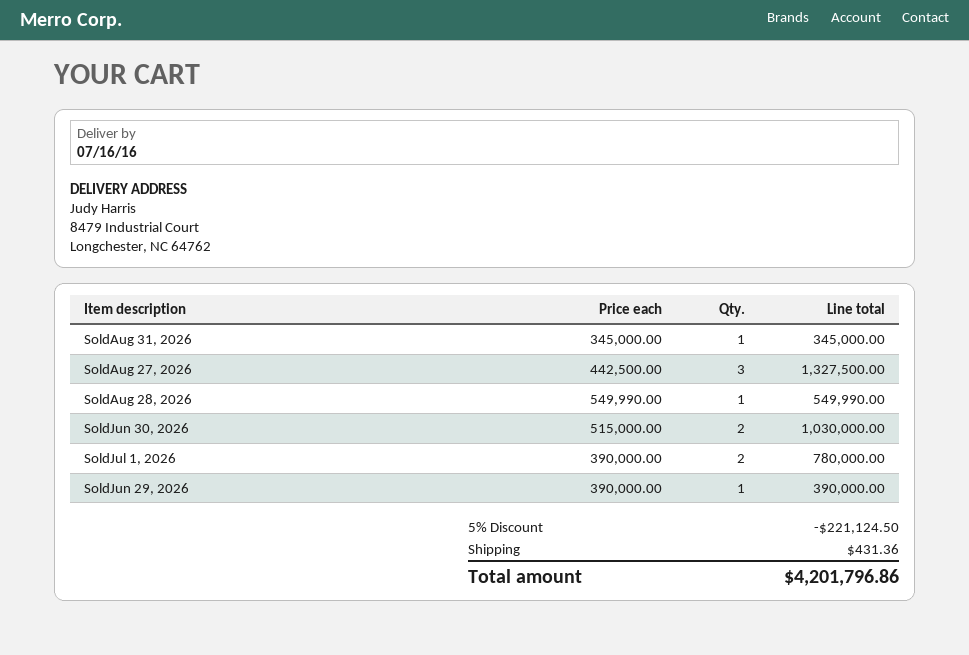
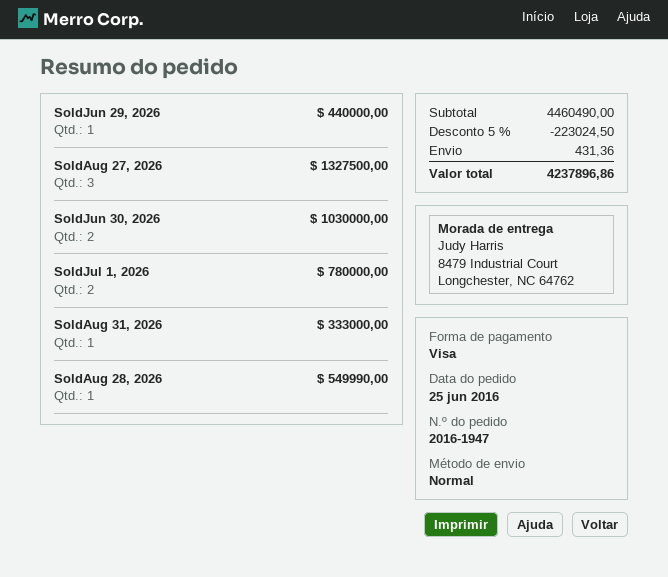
SoldAug 31, 2026: 1 for 345000.00 -> 1 for 333000.00
SoldJun 29, 2026: 1 for 390000.00 -> 1 for 440000.00
discount: 5% = 221124.50 -> 5% = 223024.50
total: 4201796.86 -> 4237896.86

